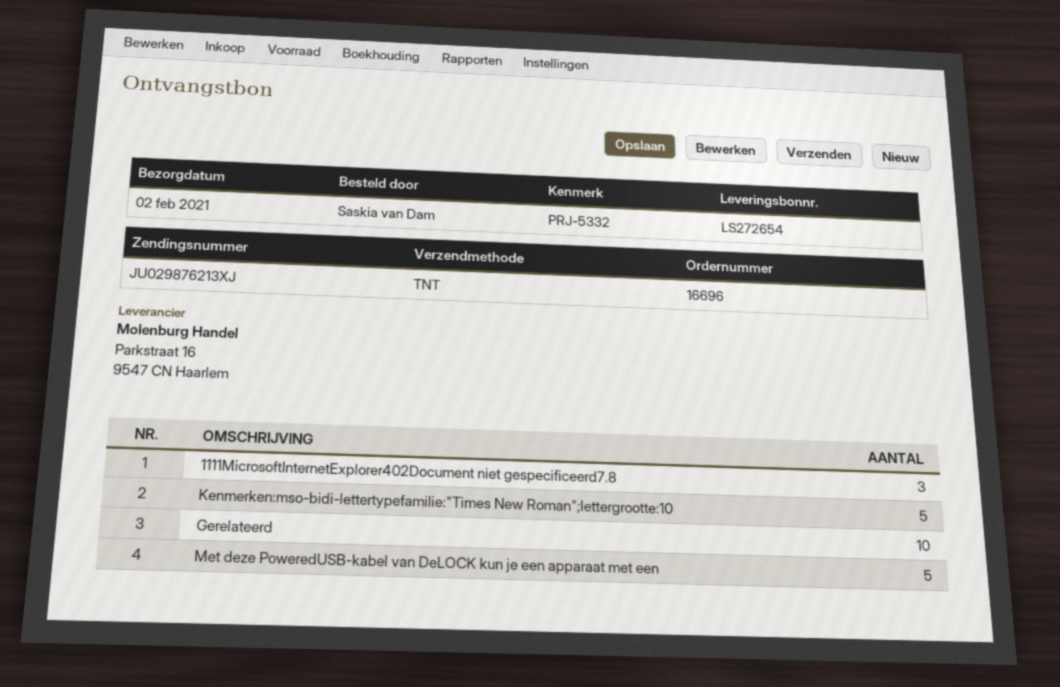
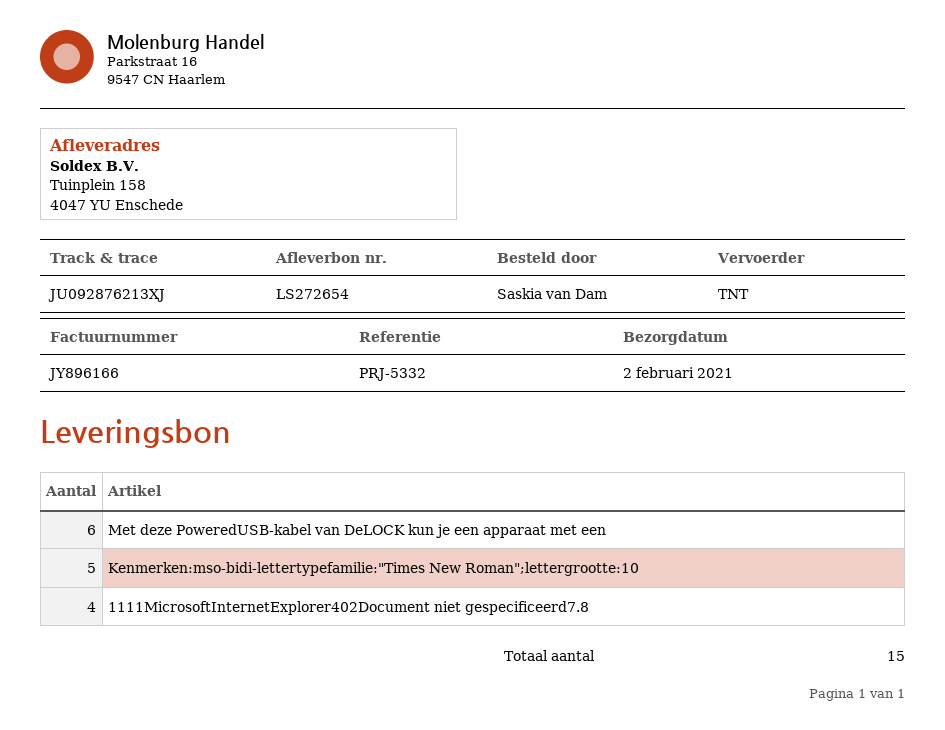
tracking number: JU029876213XJ -> JU092876213XJ
1111MicrosoftInternetExplorer402Document niet gespecificeerd7.8: 3 -> 4
Gerelateerd: 10 -> none
Met deze PoweredUSB-kabel van DeLOCK kun je een apparaat met een: 5 -> 6

